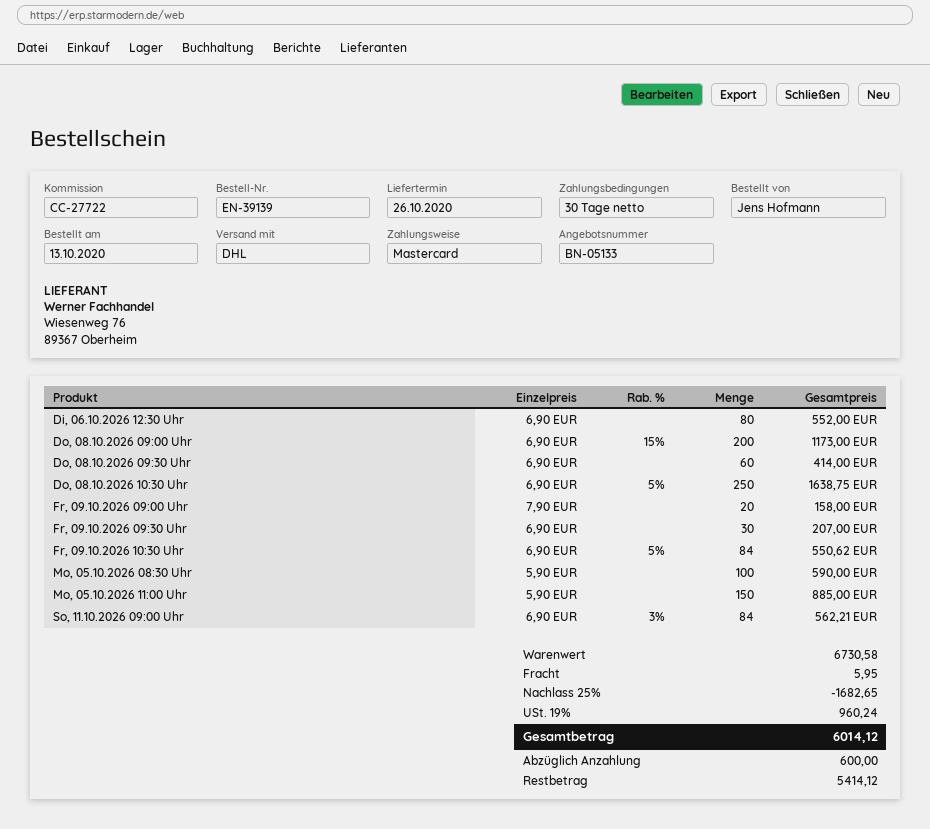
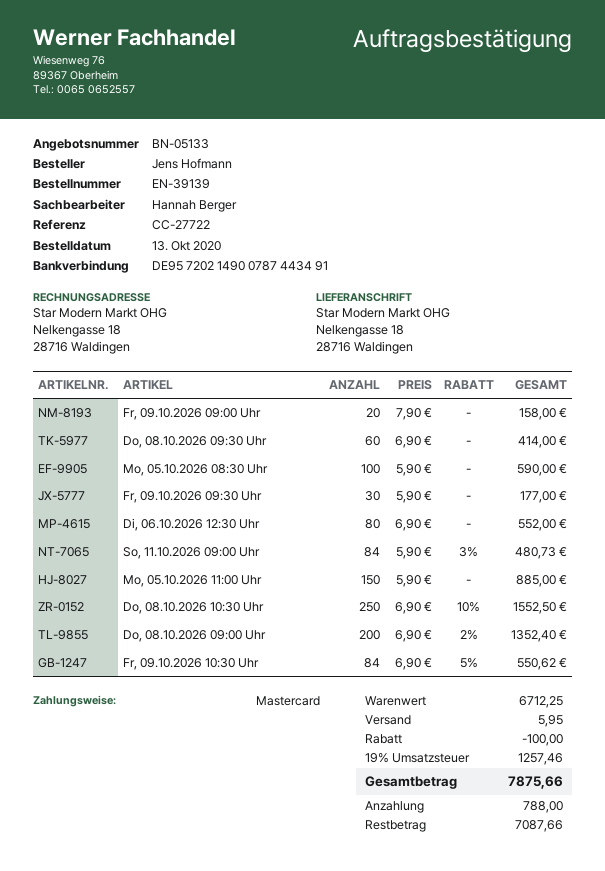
Do, 08.10.2026 09:00 Uhr: 200 x 6.90 - 15% = 1173.00 -> 200 x 6.90 - 2% = 1352.40
Do, 08.10.2026 10:30 Uhr: 250 x 6.90 - 5% = 1638.75 -> 250 x 6.90 - 10% = 1552.50
Fr, 09.10.2026 09:30 Uhr: 30 x 6.90 = 207.00 -> 30 x 5.90 = 177.00
So, 11.10.2026 09:00 Uhr: 84 x 6.90 - 3% = 562.21 -> 84 x 5.90 - 3% = 480.73
subtotal: 6730.58 -> 6712.25
discount: 1682.65 -> 100.00
tax: 19% = 960.24 -> 19% = 1257.46
total: 6014.12 -> 7875.66
deposit: 600.00 -> 788.00
balance: 5414.12 -> 7087.66

